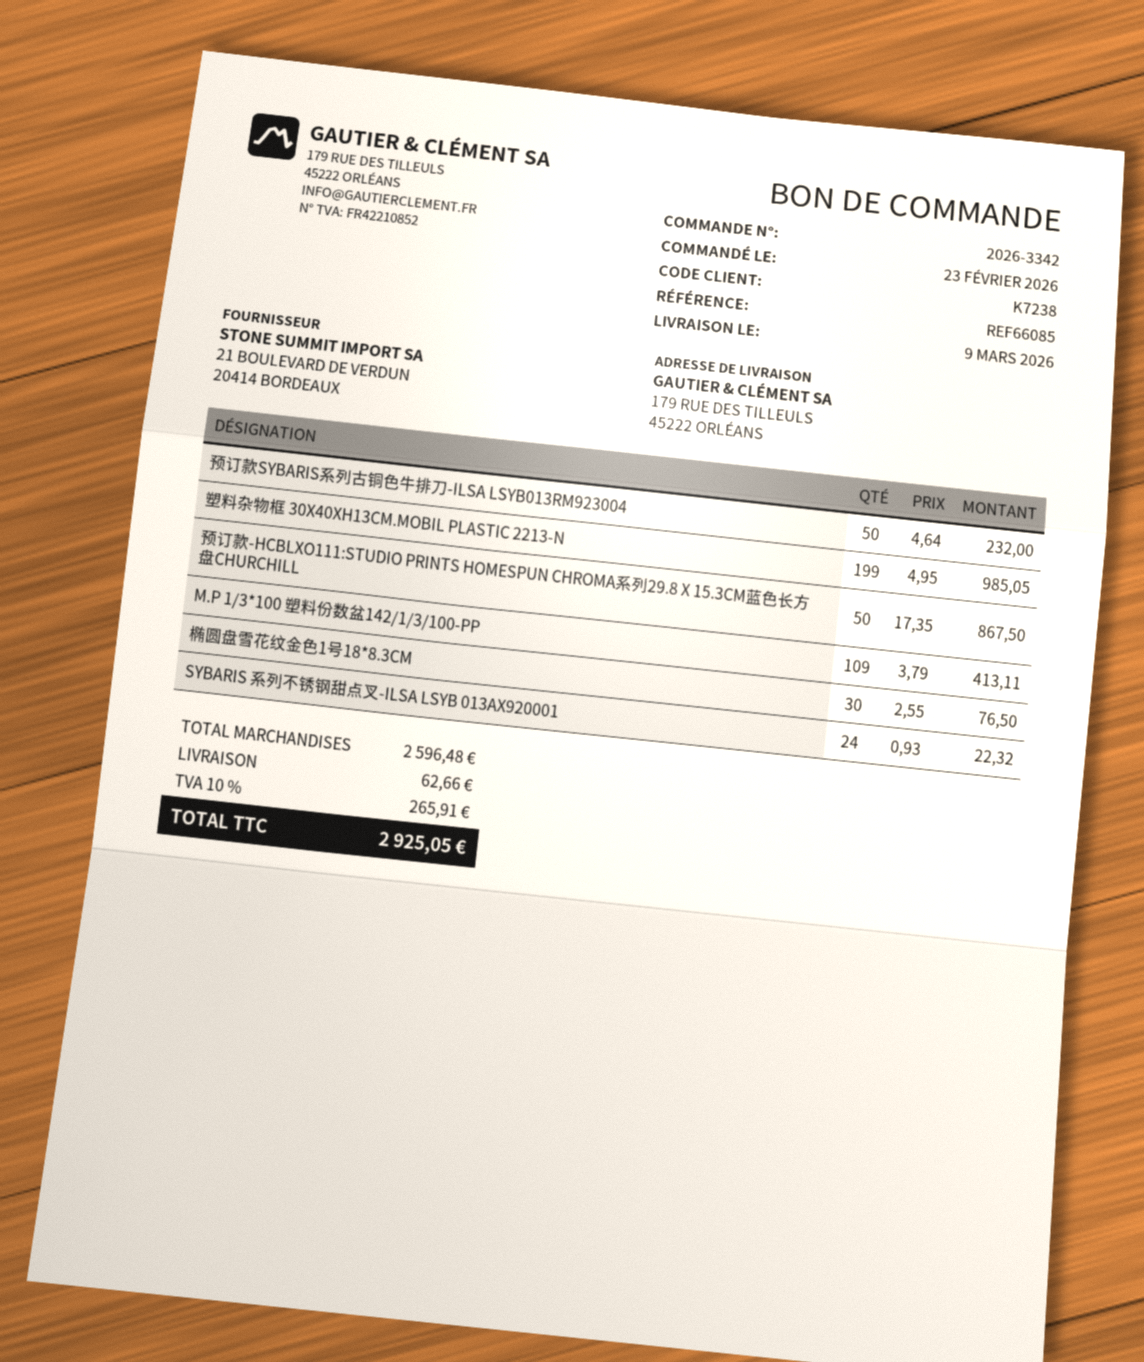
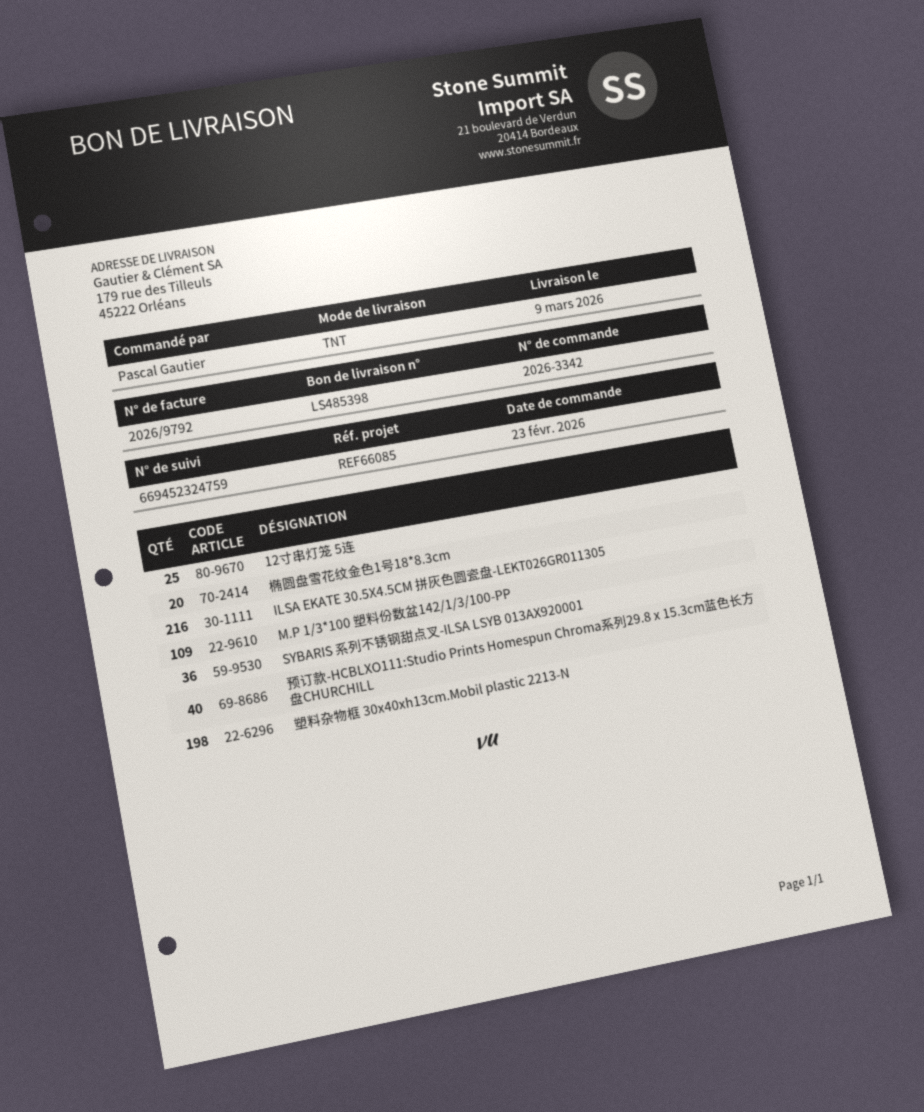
预订款SYBARIS系列古铜色牛排刀-ILSA LSYB013RM923004: 50 -> none
塑料杂物框 30X40XH13CM.MOBIL PLASTIC 2213-N: 199 -> 198
预订款-HCBLXO111:STUDIO PRINTS HOMESPUN CHROMA系列29.8 X 15.3CM蓝色长方盘CHURCHILL: 50 -> 40
椭圆盘雪花纹金色1号18*8.3CM: 30 -> 20
SYBARIS 系列不锈钢甜点叉-ILSA LSYB 013AX920001: 24 -> 36
12寸串灯笼 5连: none -> 25
ILSA EKATE 30.5X4.5CM 拼灰色圆瓷盘-LEKT026GR011305: none -> 216

